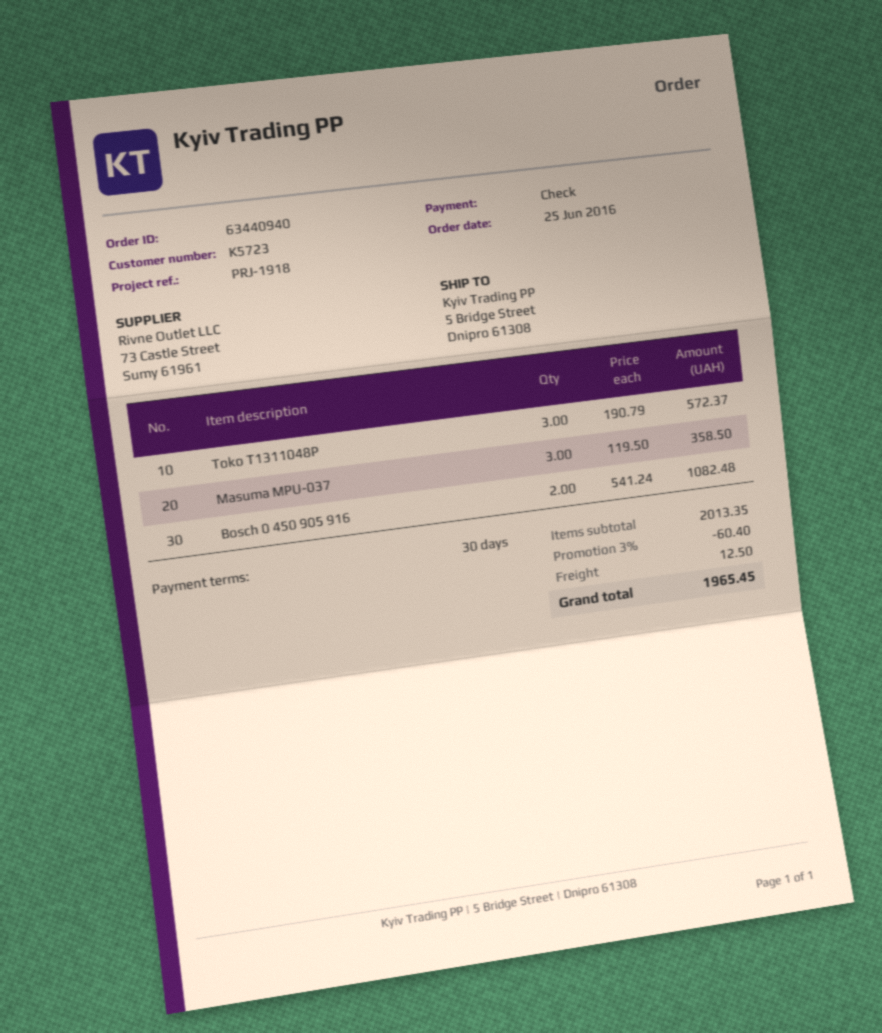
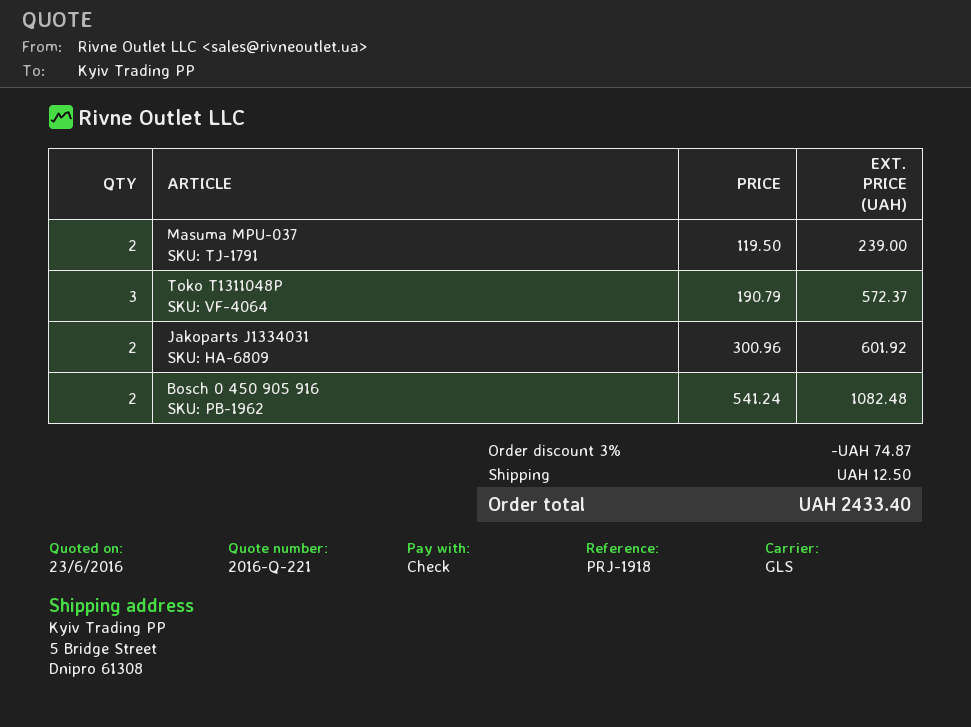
Masuma MPU-037: 3 x 119.50 = 358.50 -> 2 x 119.50 = 239.00
Jakoparts J1334031: none -> 2 x 300.96 = 601.92
discount: 3% = 60.40 -> 3% = 74.87
total: 1965.45 -> 2433.40

